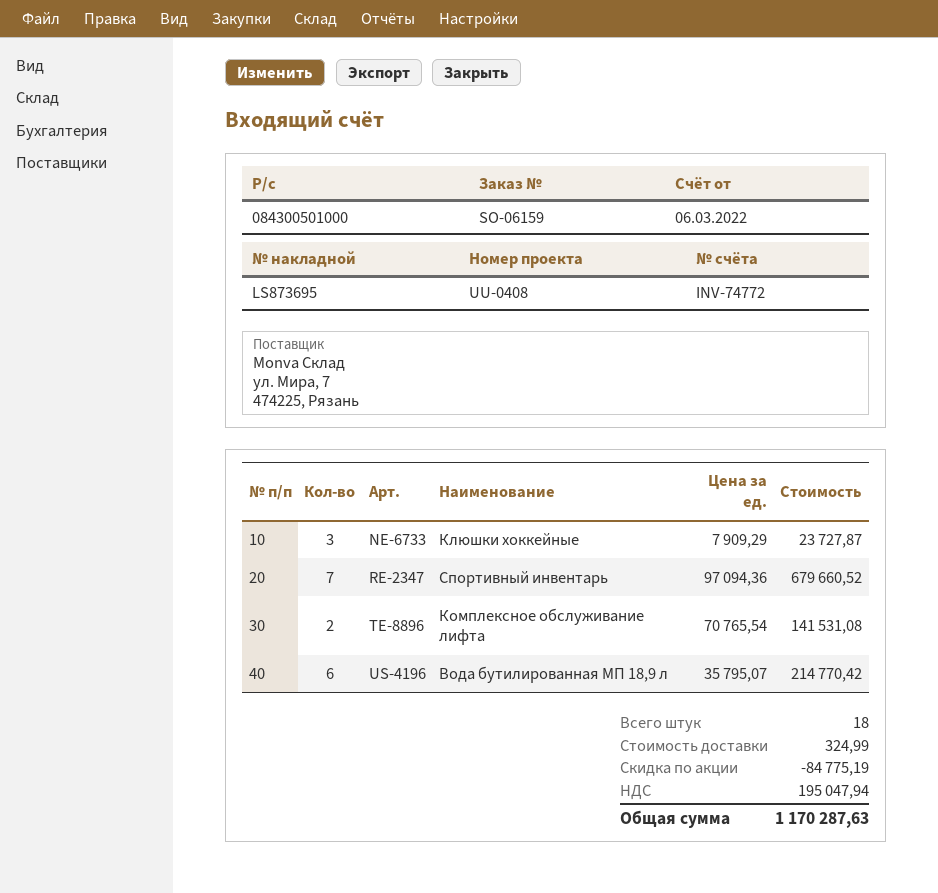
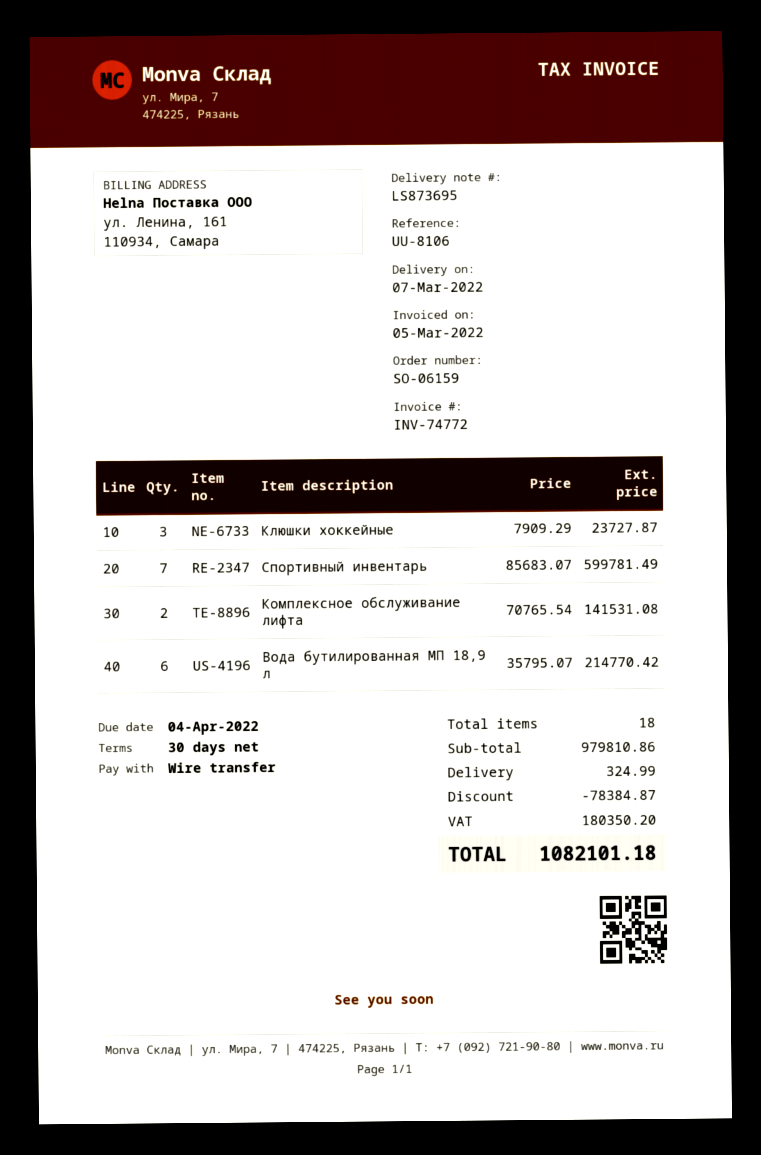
invoice date: 2022-03-06 -> 2022-03-05
reference: UU-0408 -> UU-8106
Спортивный инвентарь: 7 x 97094.36 = 679660.52 -> 7 x 85683.07 = 599781.49
discount: 84775.19 -> 78384.87
tax: 195047.94 -> 180350.20
total: 1170287.63 -> 1082101.18

